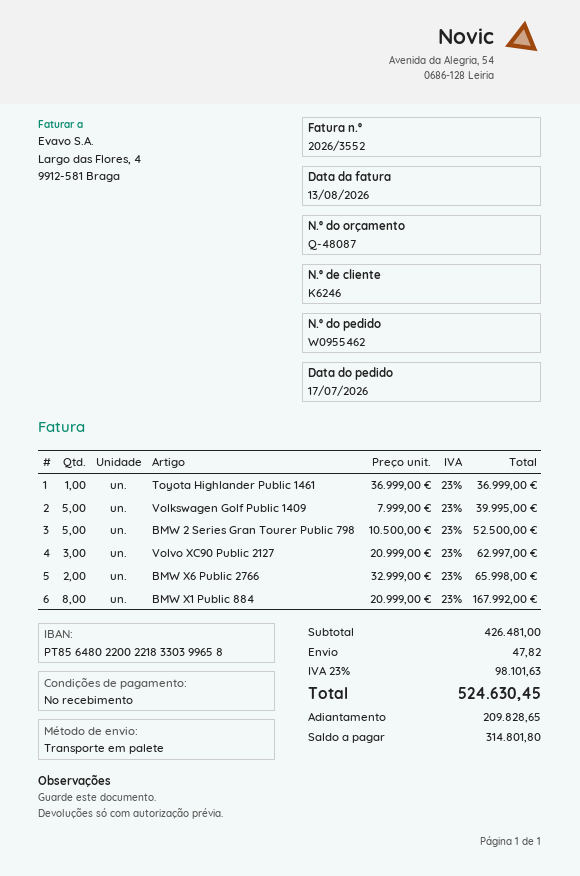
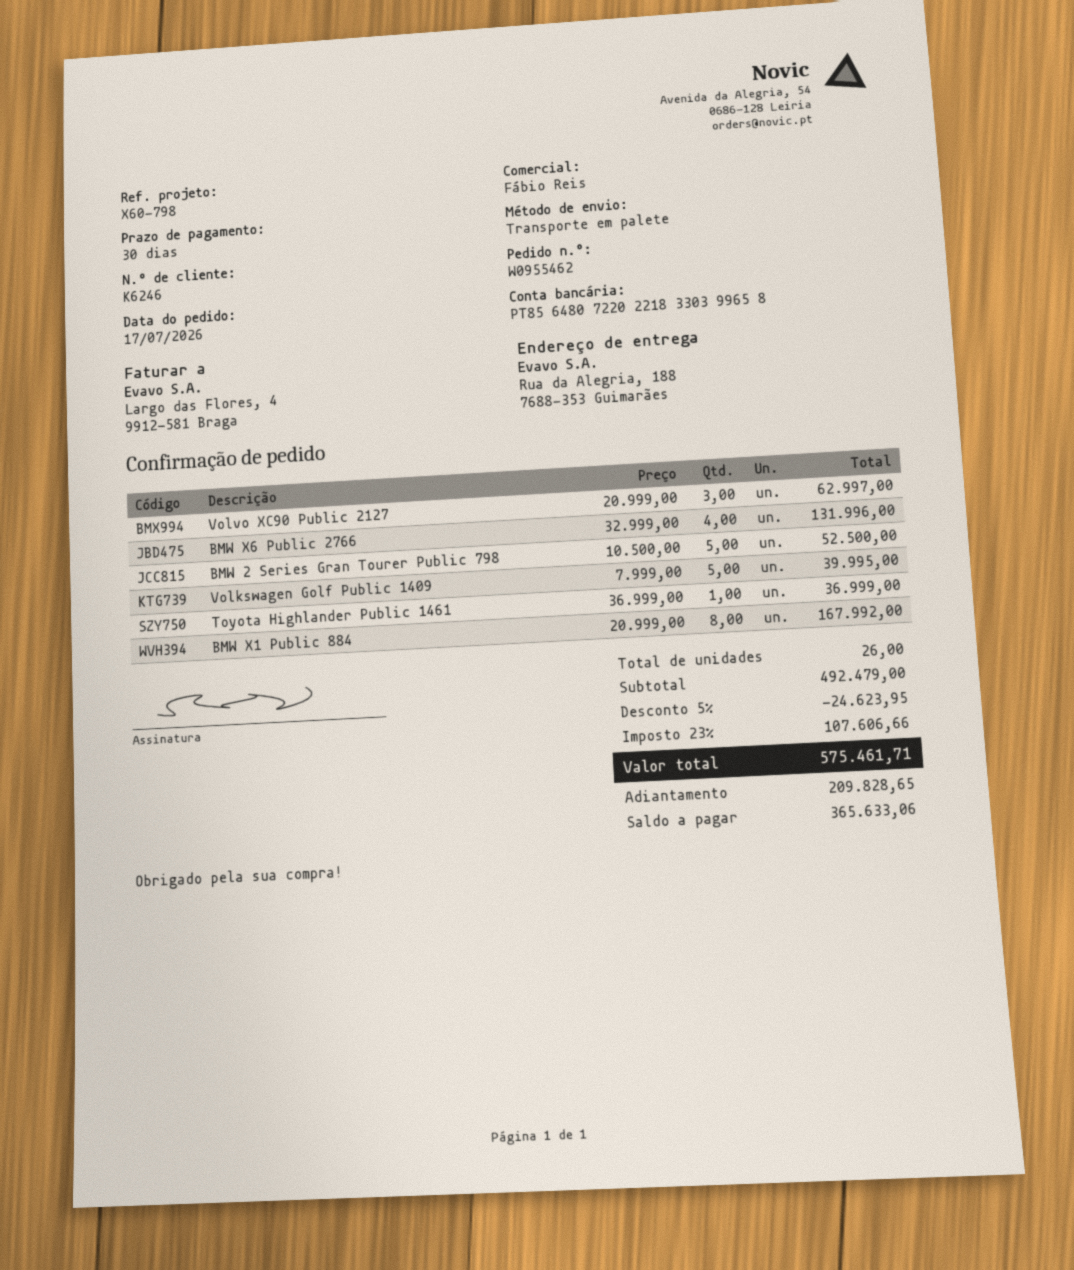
payment terms: on receipt -> 30 days
bank account: PT85648022002218330399658 -> PT85648072202218330399658
BMW X6 Public 2766: 2 x 32999.00 = 65998.00 -> 4 x 32999.00 = 131996.00
subtotal: 426481.00 -> 492479.00
discount: none -> 5% = 24623.95
shipping: 47.82 -> none
tax: 23% = 98101.63 -> 23% = 107606.66
total: 524630.45 -> 575461.71
balance: 314801.80 -> 365633.06

